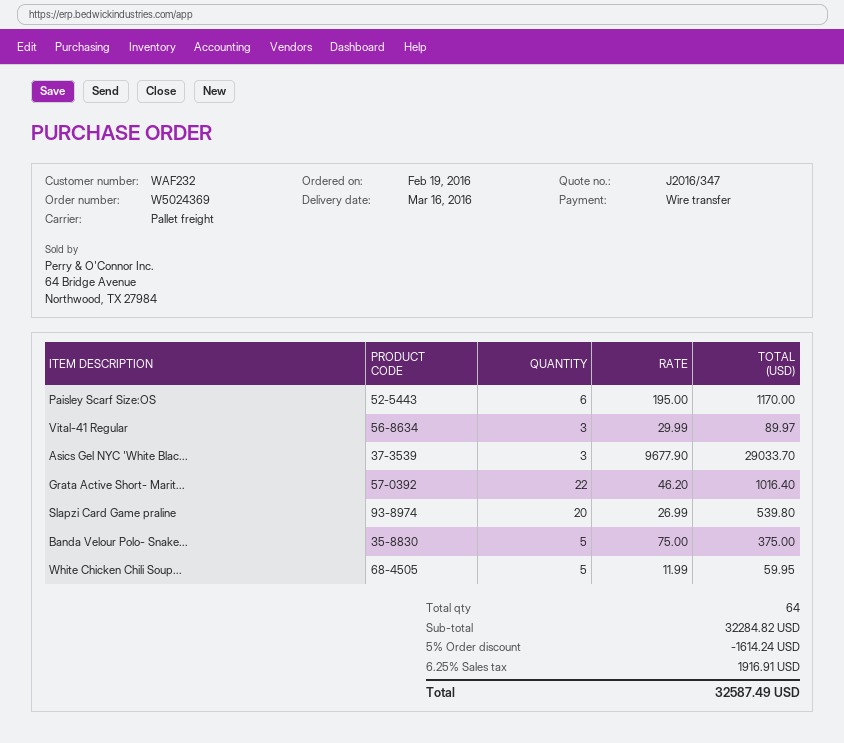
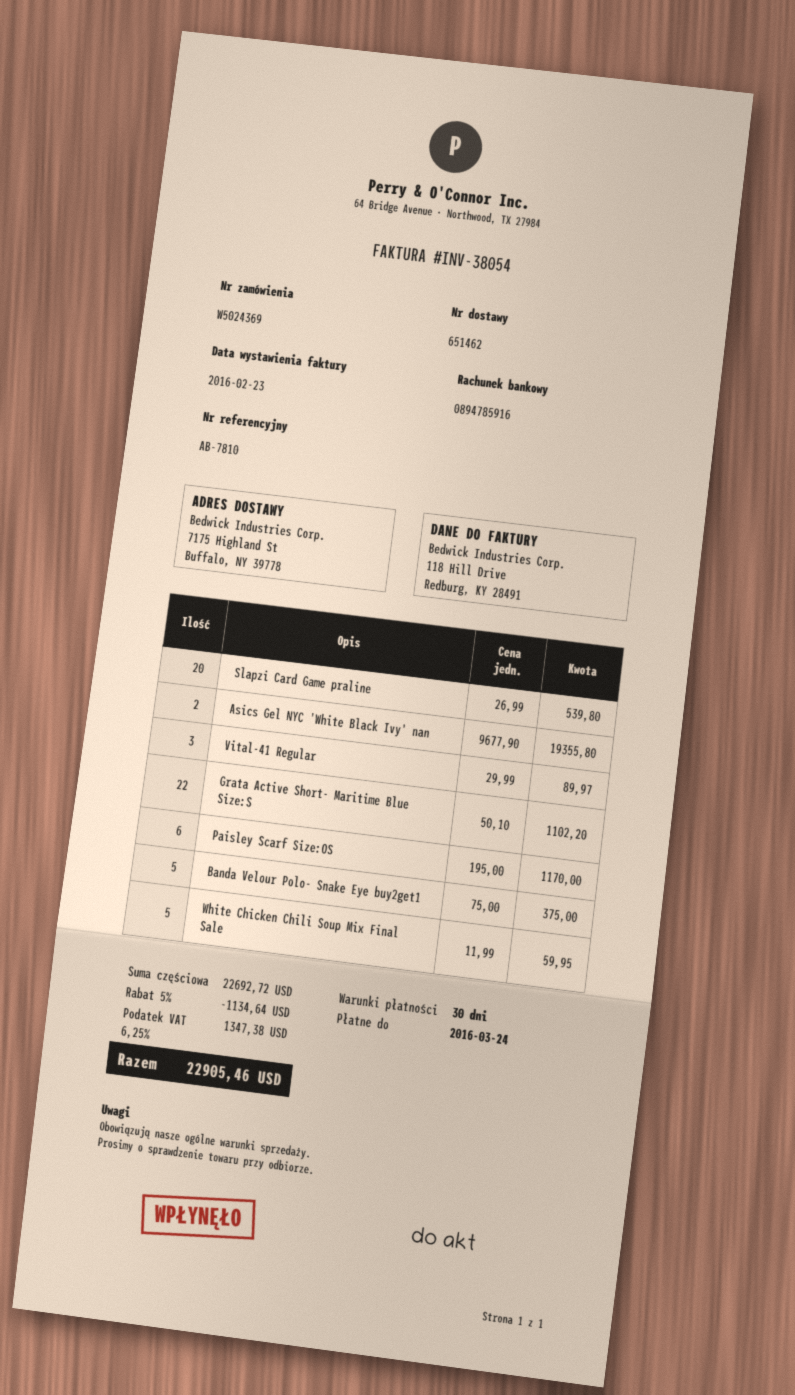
Asics Gel NYC 'White Blac...: 3 x 9677.90 = 29033.70 -> 2 x 9677.90 = 19355.80
Grata Active Short- Marit...: 22 x 46.20 = 1016.40 -> 22 x 50.10 = 1102.20
subtotal: 32284.82 -> 22692.72
discount: 5% = 1614.24 -> 5% = 1134.64
tax: 6.25% = 1916.91 -> 6.25% = 1347.38
total: 32587.49 -> 22905.46

